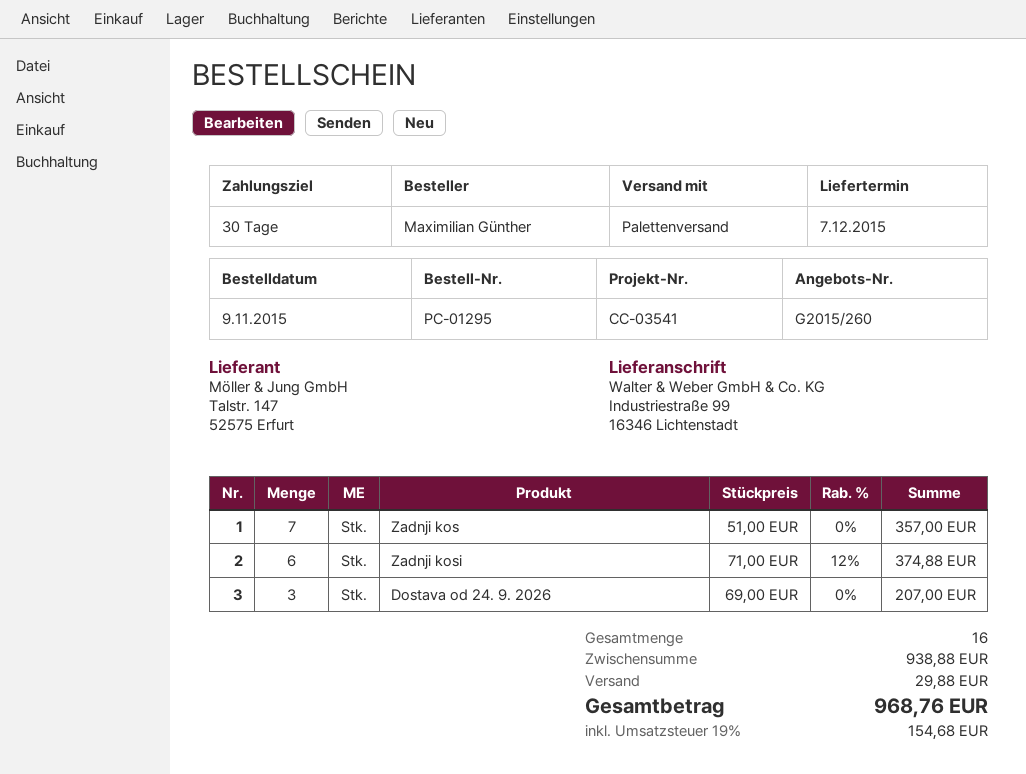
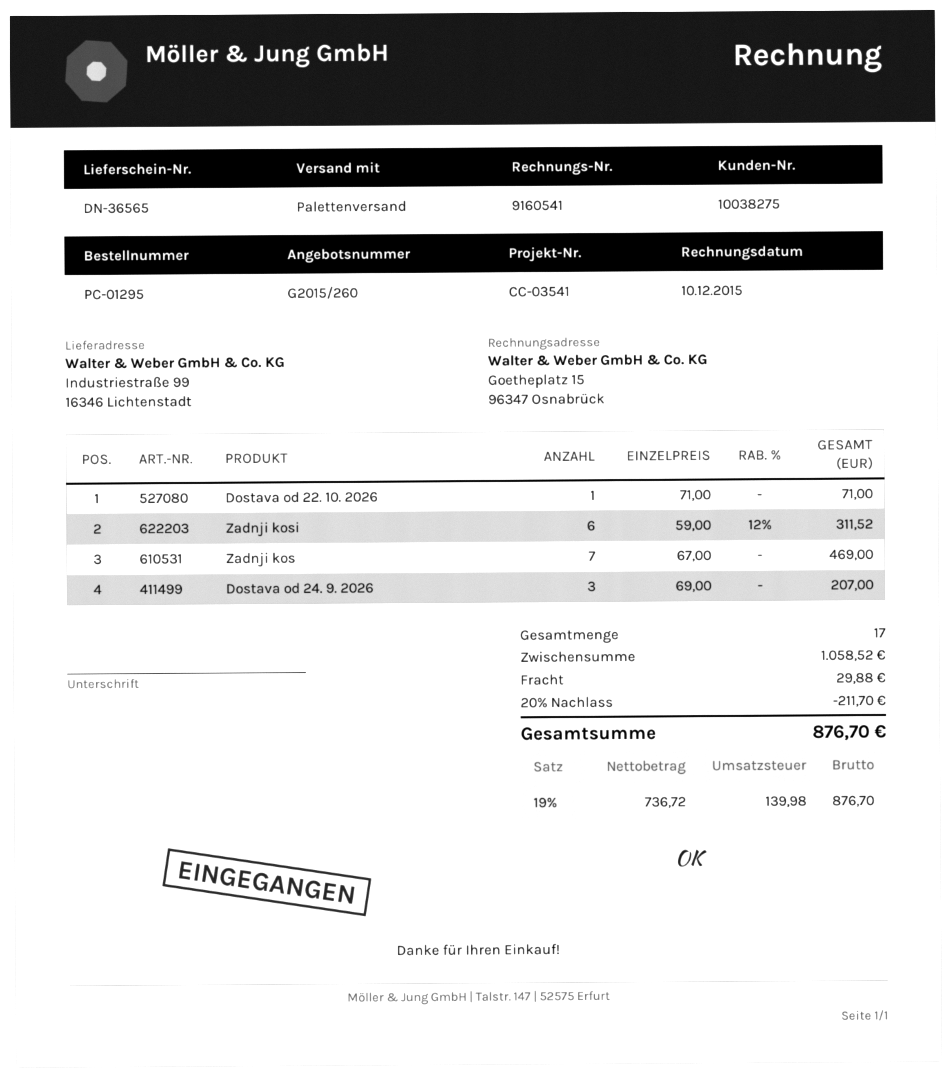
Zadnji kos: 7 x 51.00 = 357.00 -> 7 x 67.00 = 469.00
Zadnji kosi: 6 x 71.00 - 12% = 374.88 -> 6 x 59.00 - 12% = 311.52
Dostava od 22. 10. 2026: none -> 1 x 71.00 = 71.00
total quantity: 16 -> 17
subtotal: 938.88 -> 1058.52
discount: none -> 20% = 211.70
tax: 19% = 154.68 -> 19% = 139.98
total: 968.76 -> 876.70

